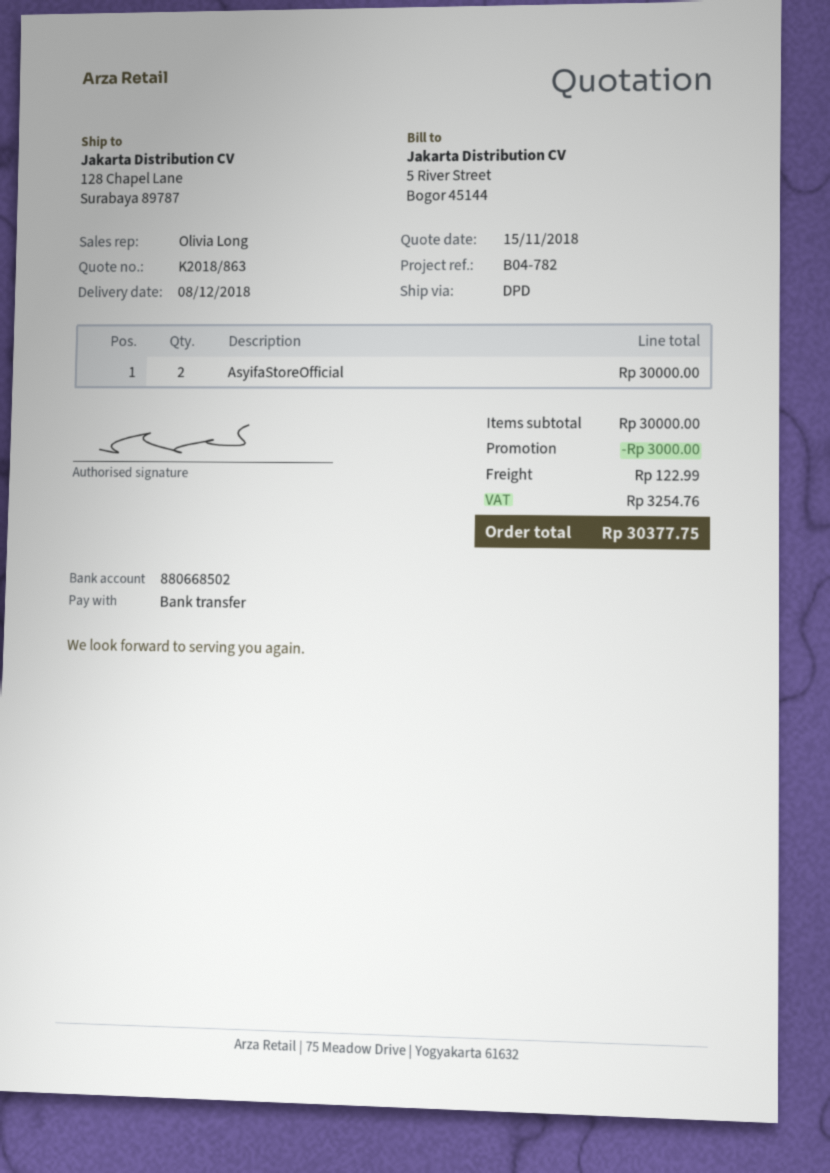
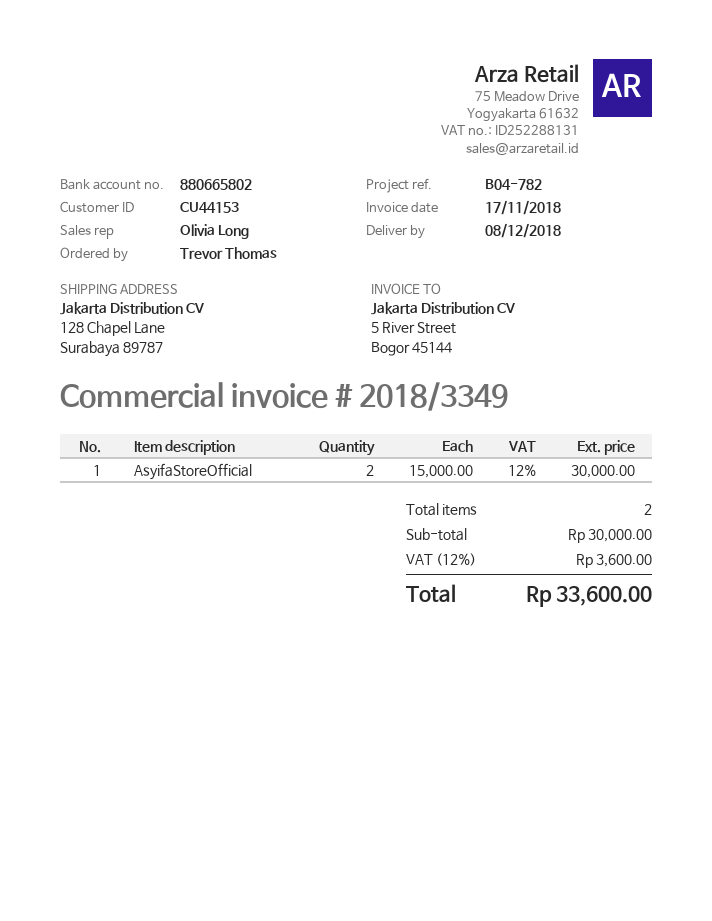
bank account: 880668502 -> 880665802
discount: 3000.00 -> none
shipping: 122.99 -> none
tax: 3254.76 -> 3600.00
total: 30377.75 -> 33600.00

